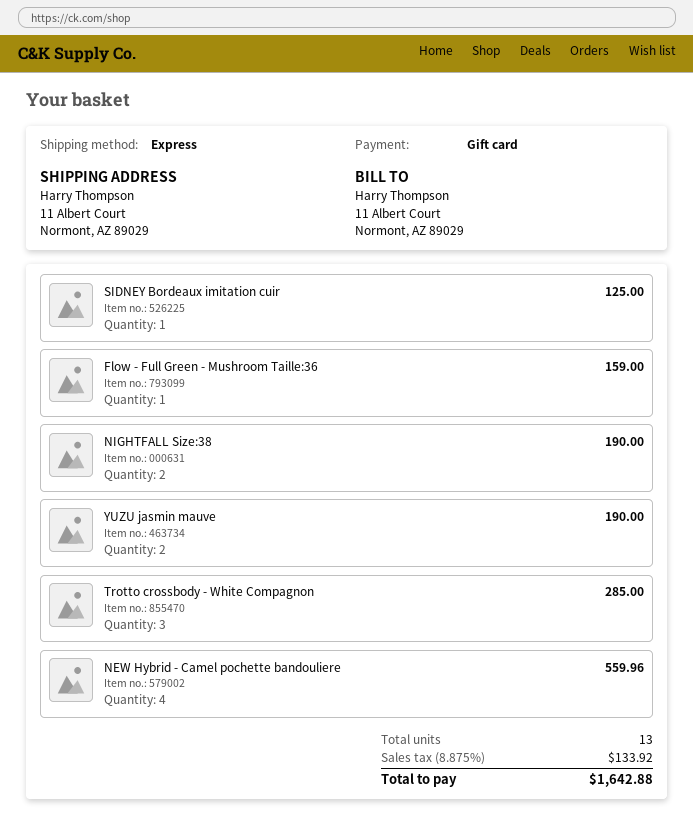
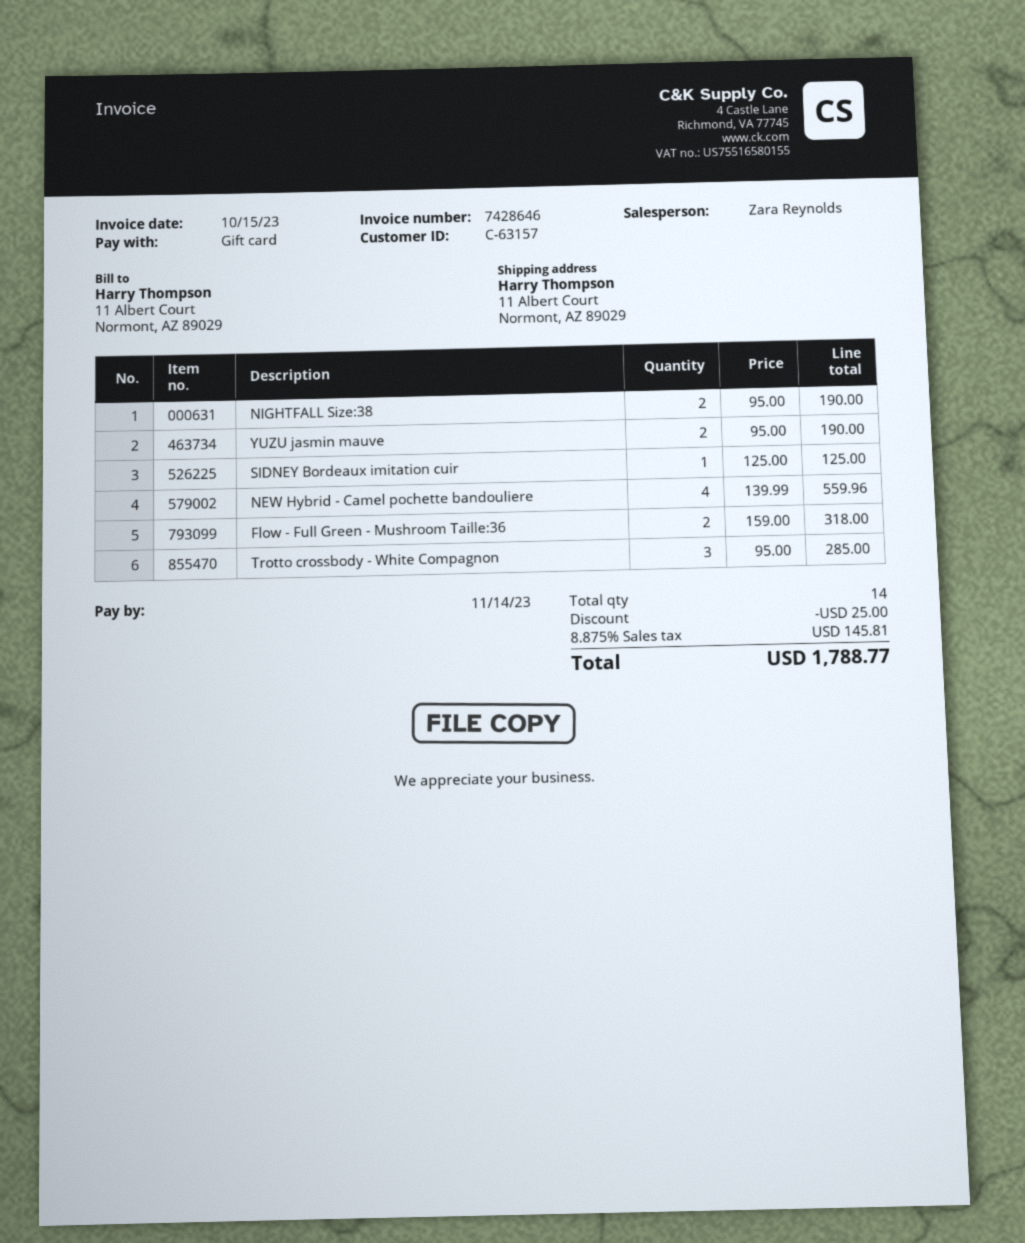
Flow - Full Green - Mushroom Taille:36: 1 for 159.00 -> 2 for 318.00
total quantity: 13 -> 14
discount: none -> 25.00
tax: 8.875% = 133.92 -> 8.875% = 145.81
total: 1642.88 -> 1788.77

